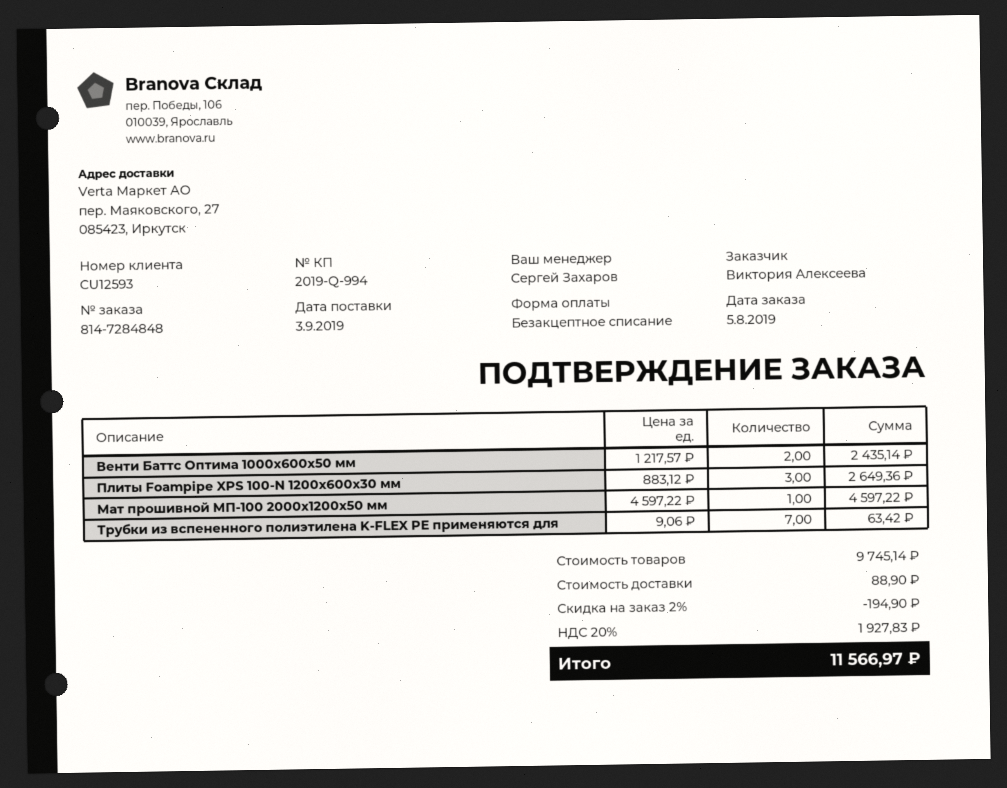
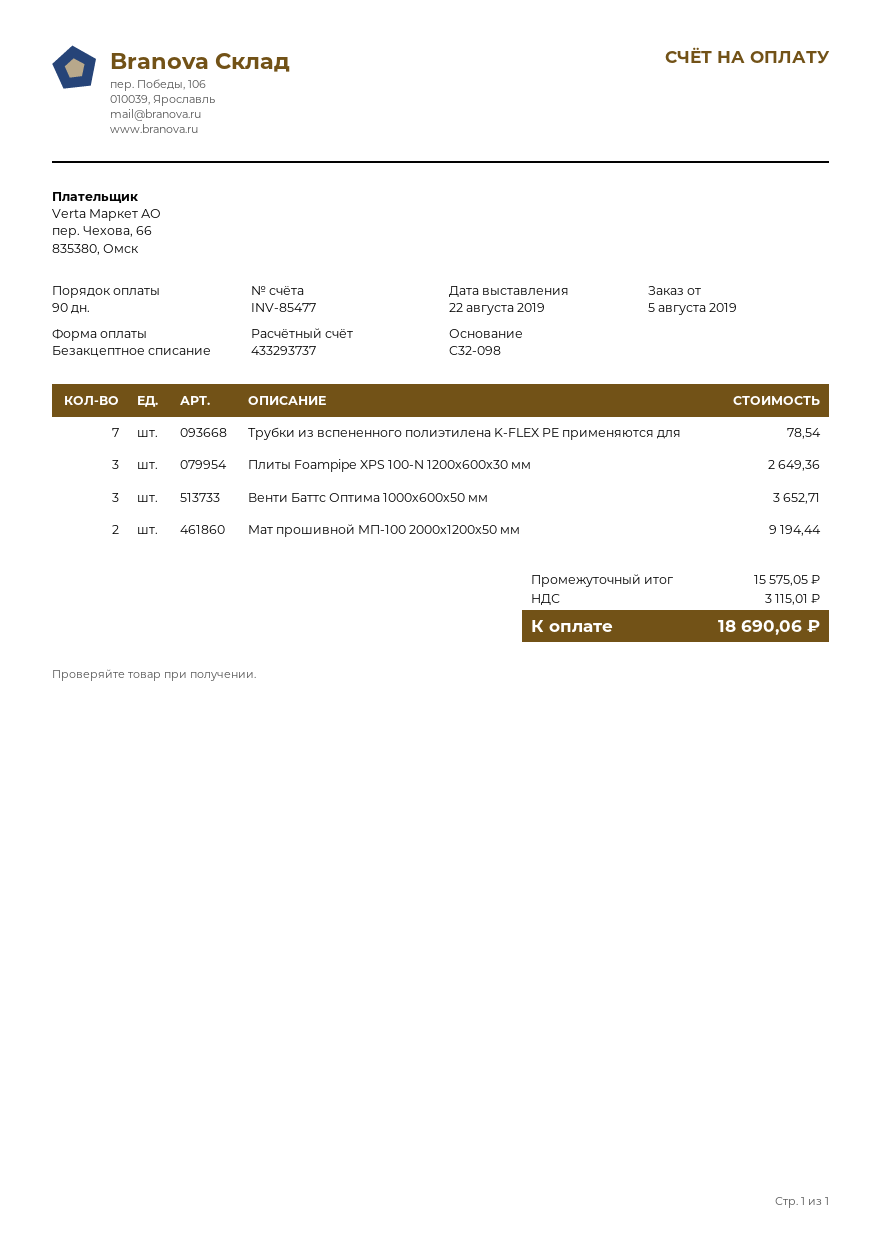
Венти Баттс Оптима 1000х600х50 мм: 2 for 2435.14 -> 3 for 3652.71
Мат прошивной МП-100 2000х1200х50 мм: 1 for 4597.22 -> 2 for 9194.44
Трубки из вспененного полиэтилена K-FLEX PE применяются для: 7 for 63.42 -> 7 for 78.54
subtotal: 9745.14 -> 15575.05
discount: 2% = 194.90 -> none
shipping: 88.90 -> none
tax: 1927.83 -> 3115.01
total: 11566.97 -> 18690.06

